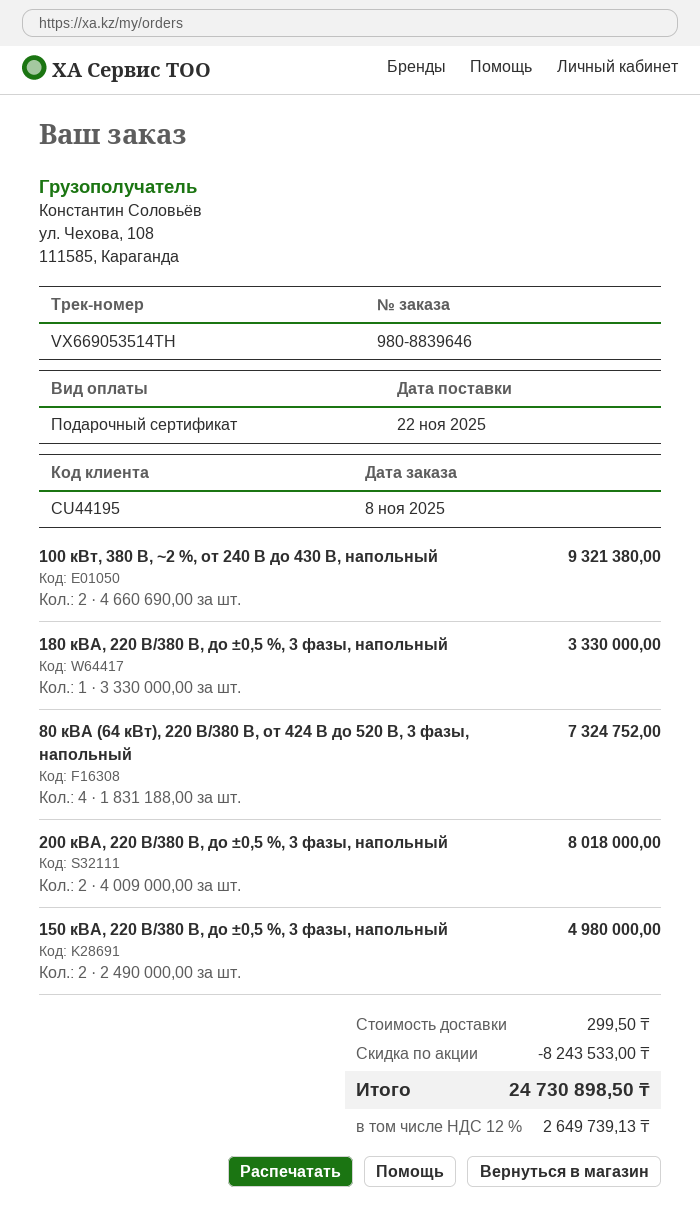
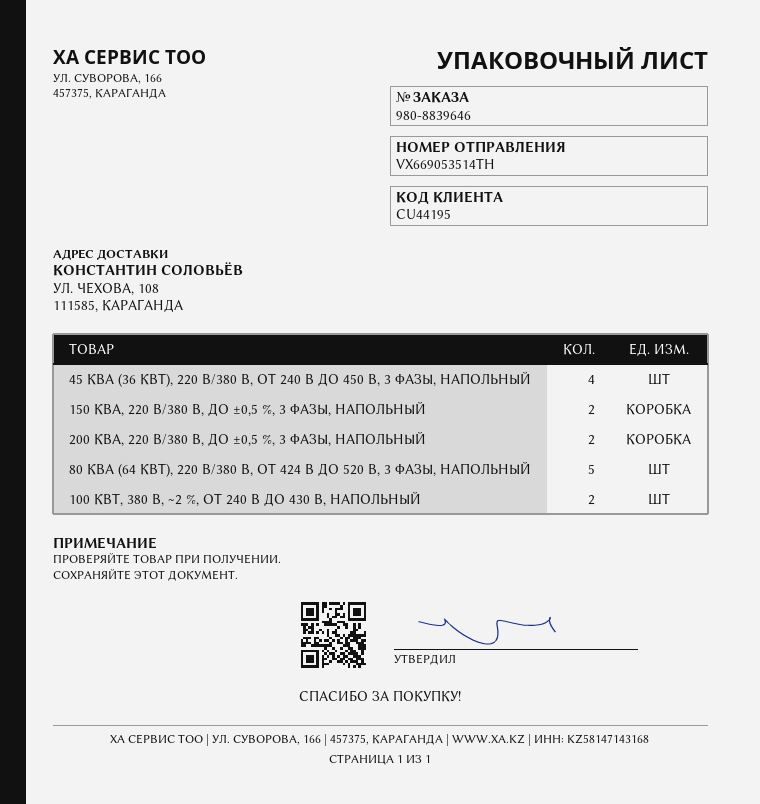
180 кВА, 220 В/380 В, до ±0,5 %, 3 фазы, напольный: 1 -> none
80 кВА (64 кВт), 220 В/380 В, от 424 В до 520 В, 3 фазы, напольный: 4 -> 5
45 КВА (36 КВТ), 220 В/380 В, ОТ 240 В ДО 450 В, 3 ФАЗЫ, НАПОЛЬНЫЙ: none -> 4

